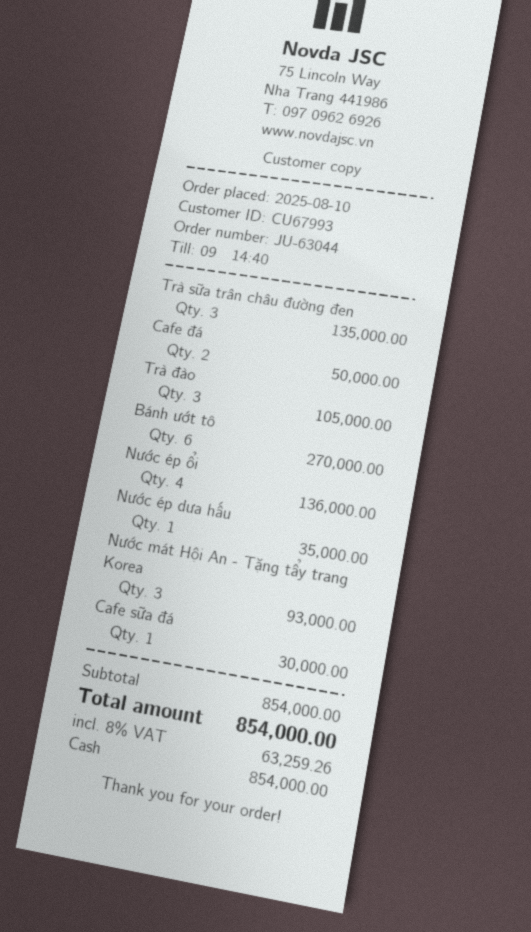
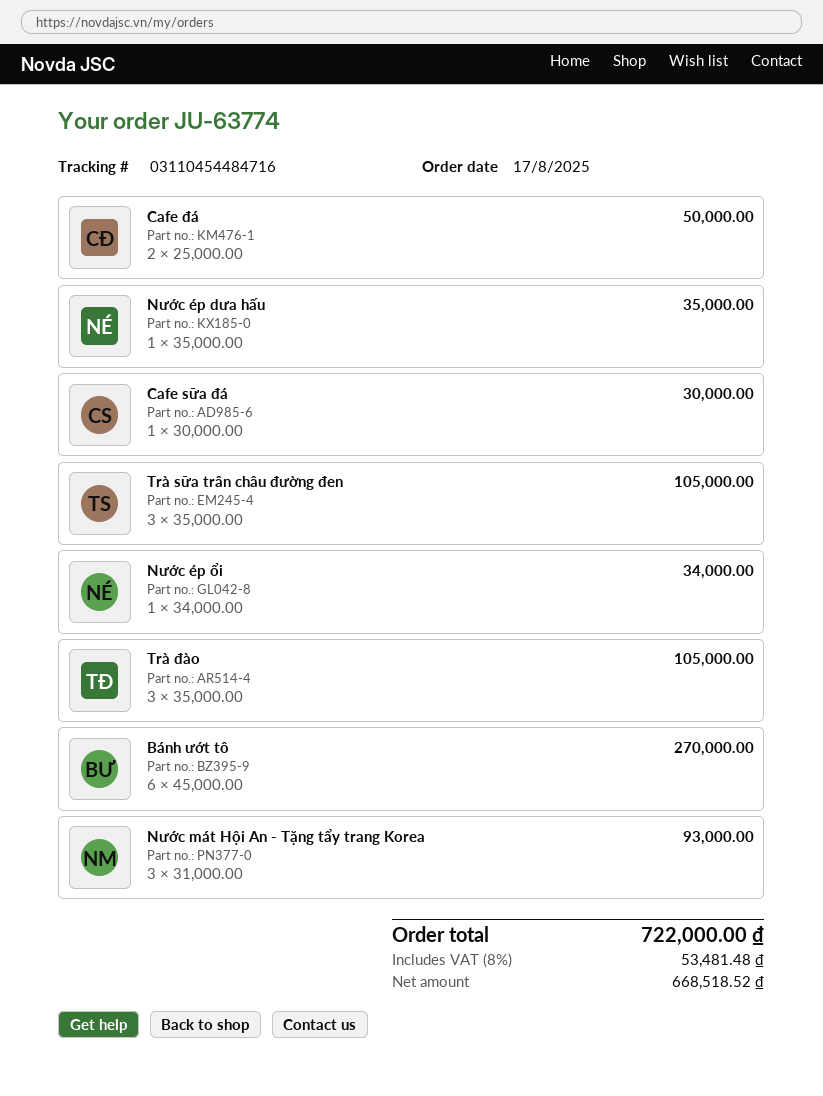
order number: JU-63044 -> JU-63774
order date: 2025-08-10 -> 2025-08-17
Trà sữa trân châu đường đen: 3 for 135000.00 -> 3 for 105000.00
Nước ép ổi: 4 for 136000.00 -> 1 for 34000.00
tax: 8% = 63259.26 -> 8% = 53481.48
total: 854000.00 -> 722000.00

